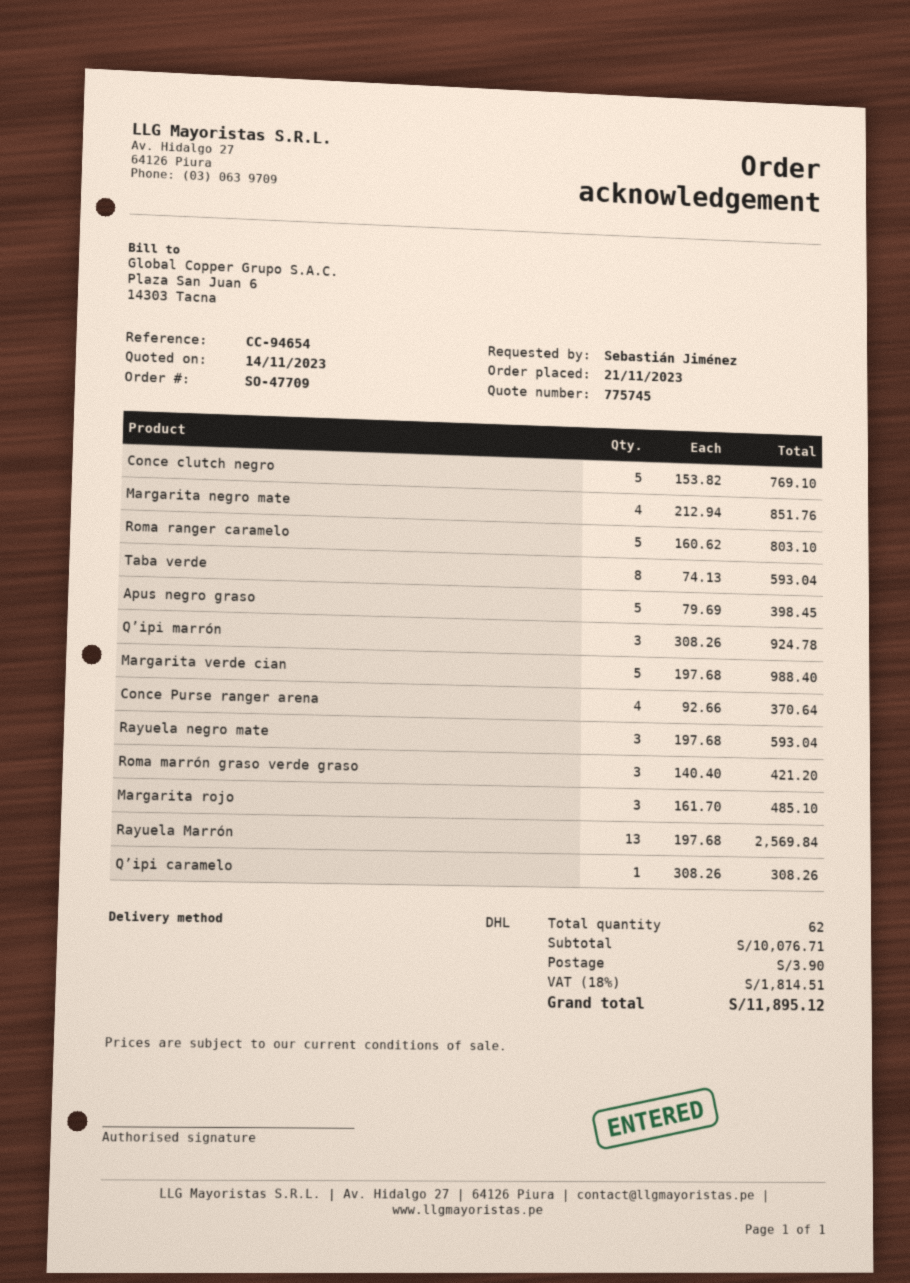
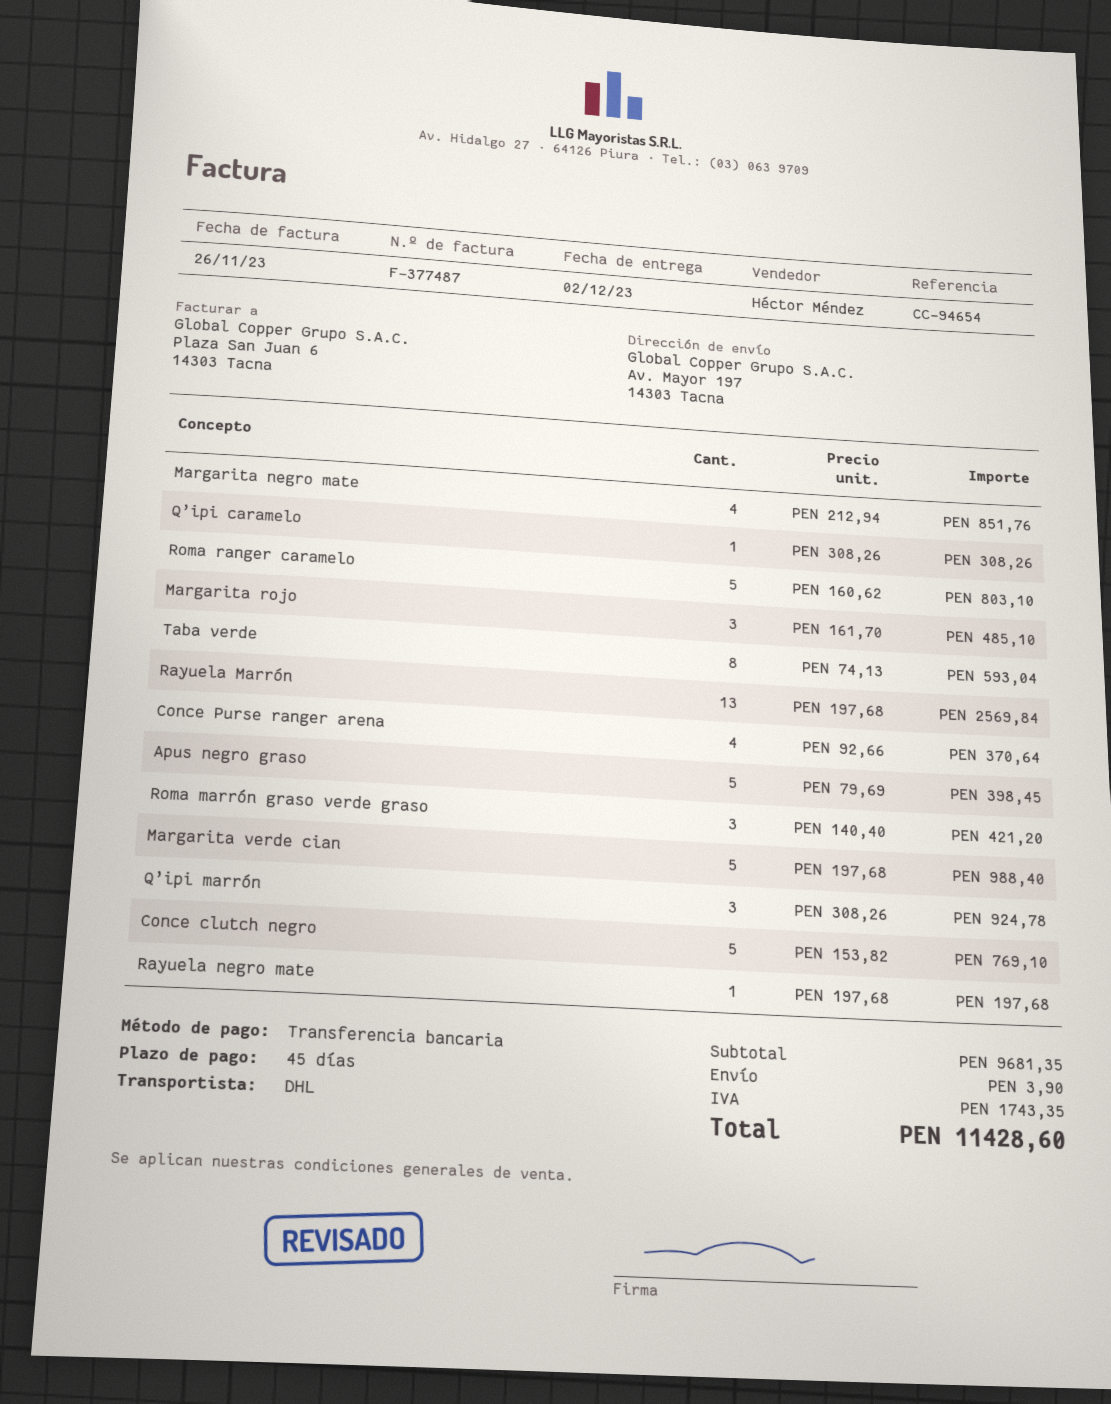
Rayuela negro mate: 3 x 197.68 = 593.04 -> 1 x 197.68 = 197.68
subtotal: 10076.71 -> 9681.35
tax: 1814.51 -> 1743.35
total: 11895.12 -> 11428.60

